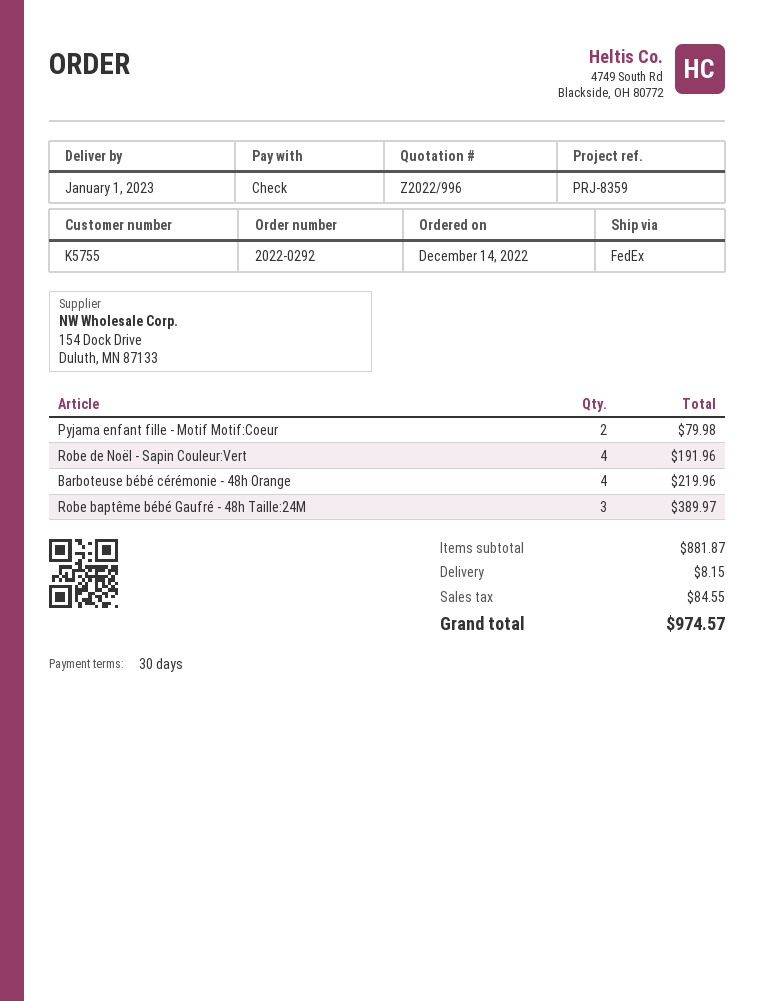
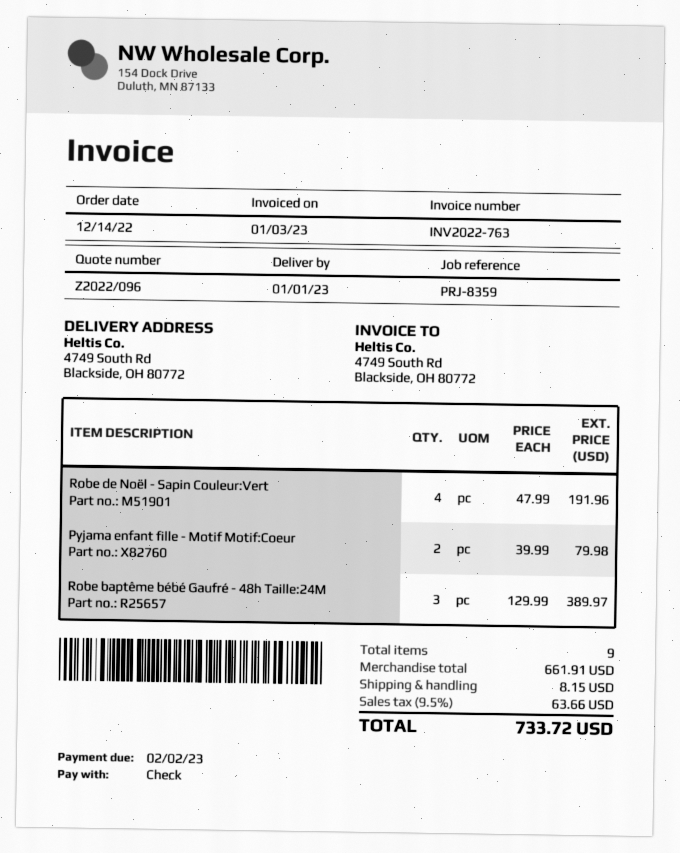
quote number: Z2022/996 -> Z2022/096
Barboteuse bébé cérémonie - 48h Orange: 4 for 219.96 -> none
subtotal: 881.87 -> 661.91
tax: 84.55 -> 63.66
total: 974.57 -> 733.72

